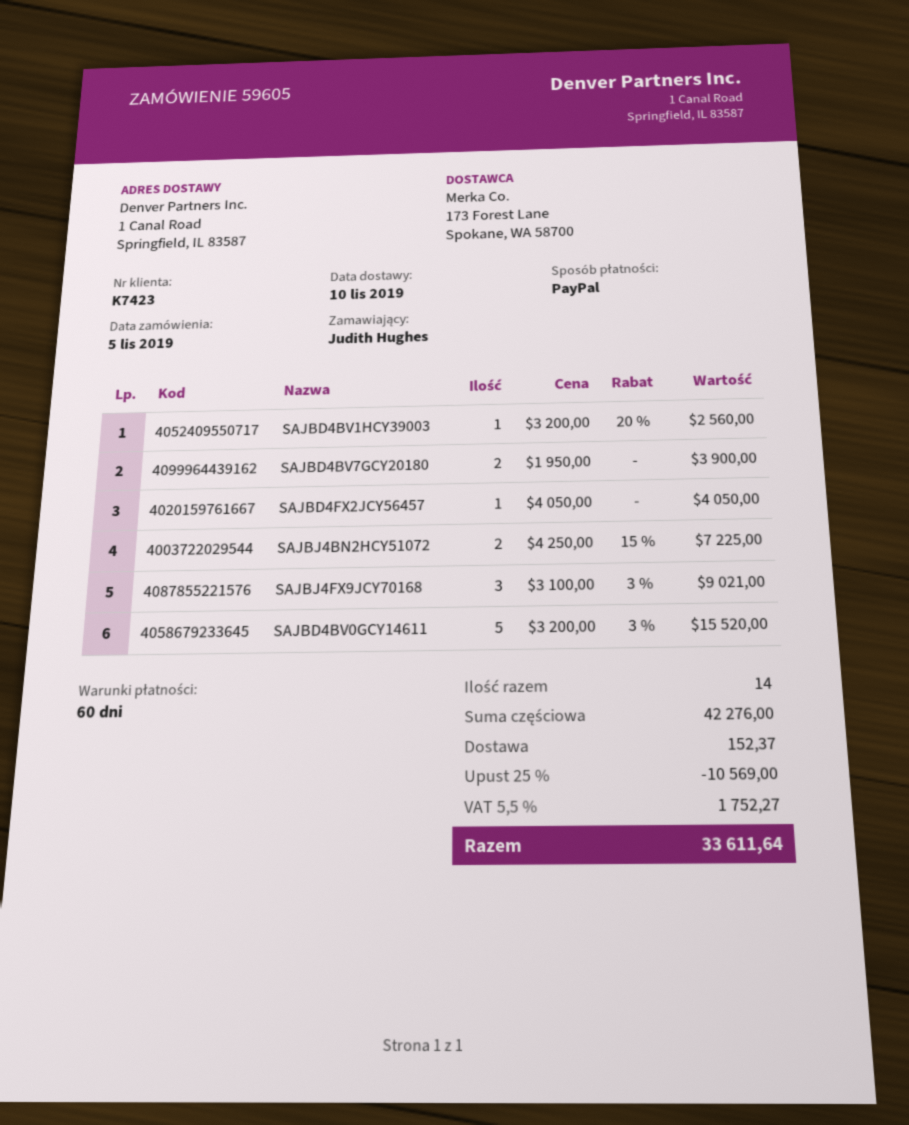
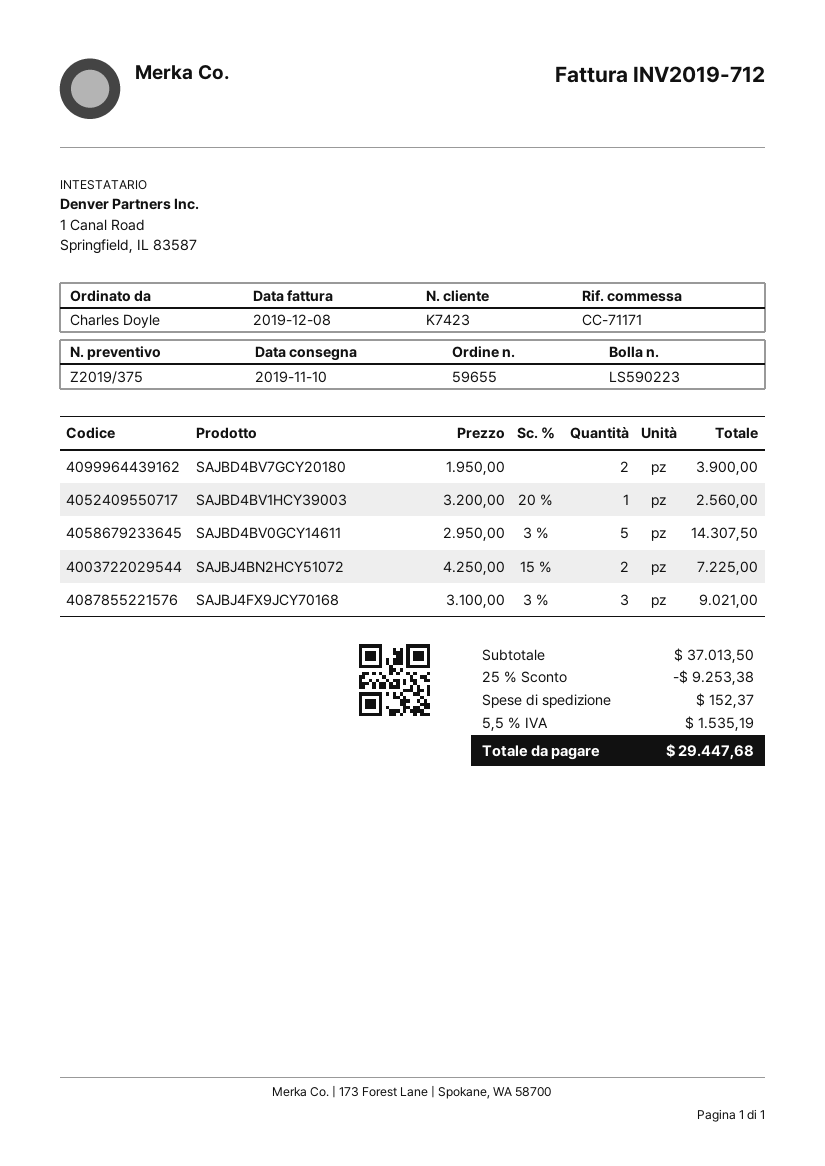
order number: 59605 -> 59655
ordered by: Judith Hughes -> Charles Doyle
SAJBD4FX2JCY56457: 1 x 4050.00 = 4050.00 -> none
SAJBD4BV0GCY14611: 5 x 3200.00 - 3% = 15520.00 -> 5 x 2950.00 - 3% = 14307.50
subtotal: 42276.00 -> 37013.50
discount: 25% = 10569.00 -> 25% = 9253.38
tax: 5.5% = 1752.27 -> 5.5% = 1535.19
total: 33611.64 -> 29447.68

